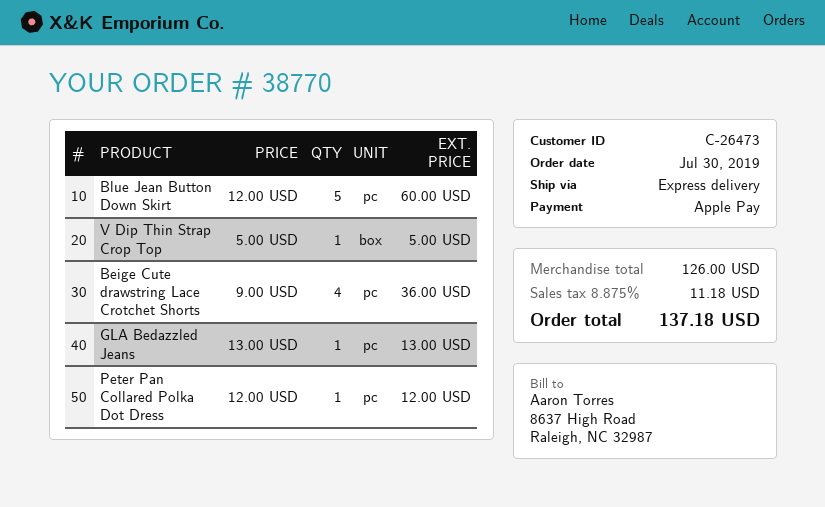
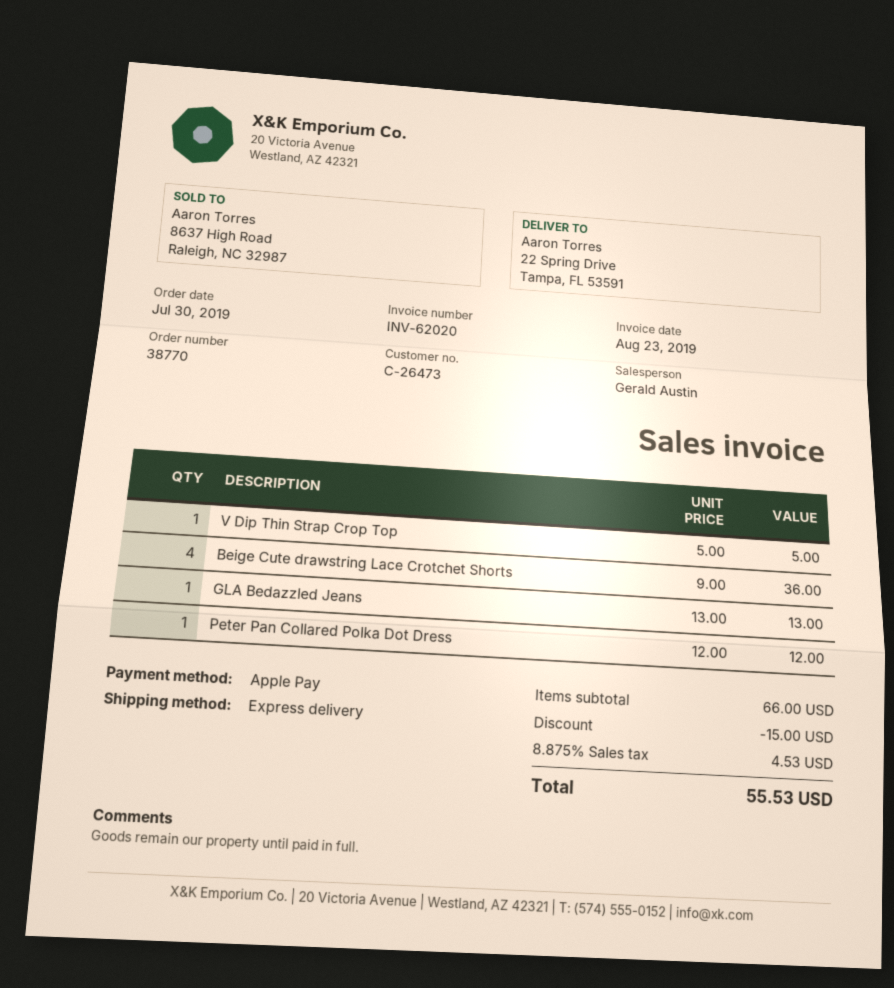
Blue Jean Button Down Skirt: 5 x 12.00 = 60.00 -> none
subtotal: 126.00 -> 66.00
discount: none -> 15.00
tax: 8.875% = 11.18 -> 8.875% = 4.53
total: 137.18 -> 55.53

